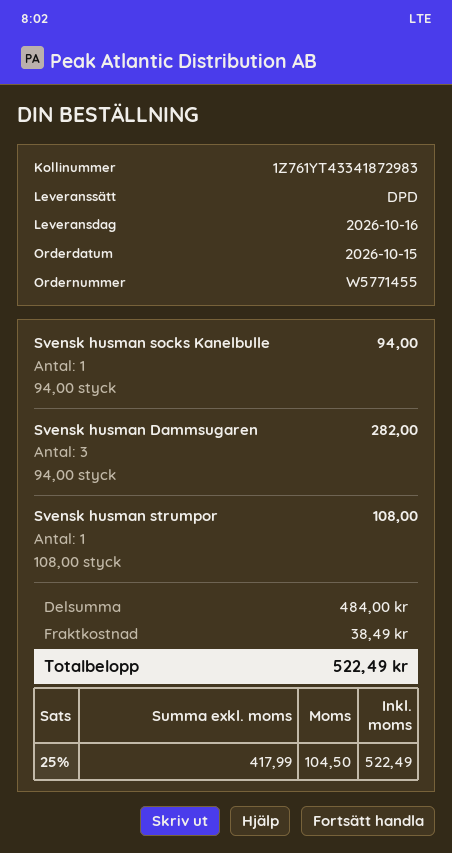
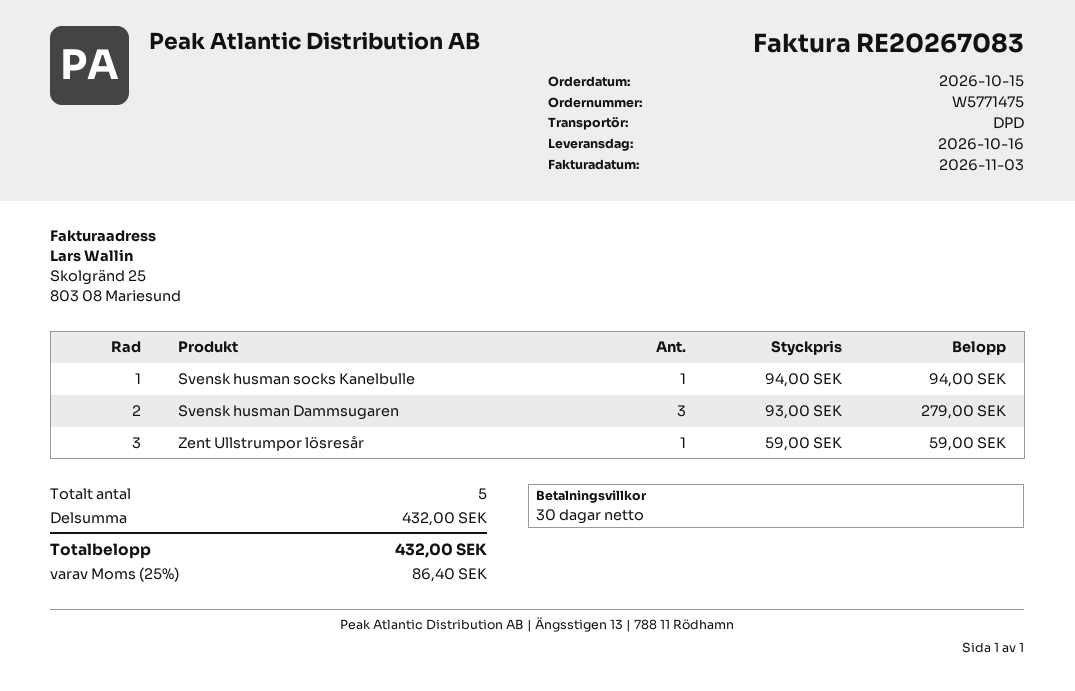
order number: W5771455 -> W5771475
Svensk husman Dammsugaren: 3 x 94.00 = 282.00 -> 3 x 93.00 = 279.00
Svensk husman strumpor: 1 x 108.00 = 108.00 -> none
Zent Ullstrumpor lösresår: none -> 1 x 59.00 = 59.00
subtotal: 484.00 -> 432.00
shipping: 38.49 -> none
tax: 25% = 104.50 -> 25% = 86.40
total: 522.49 -> 432.00

